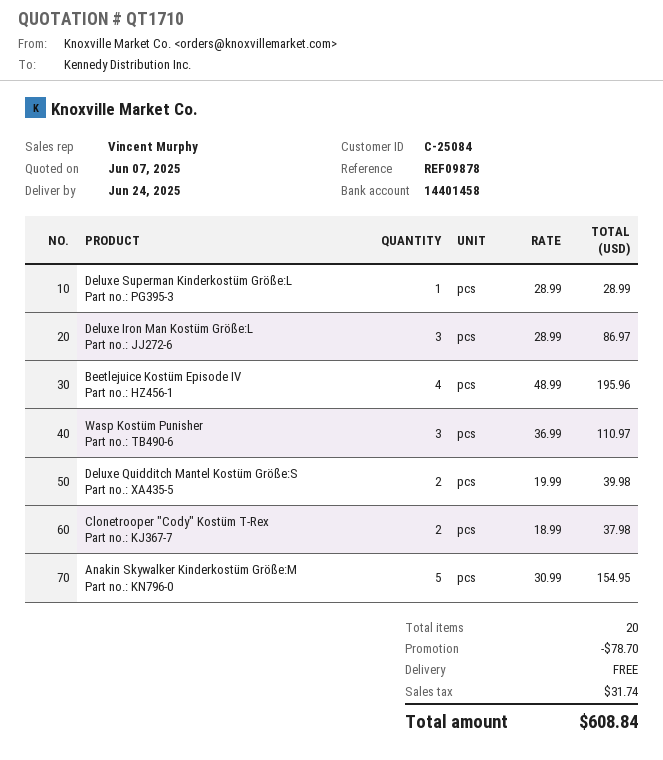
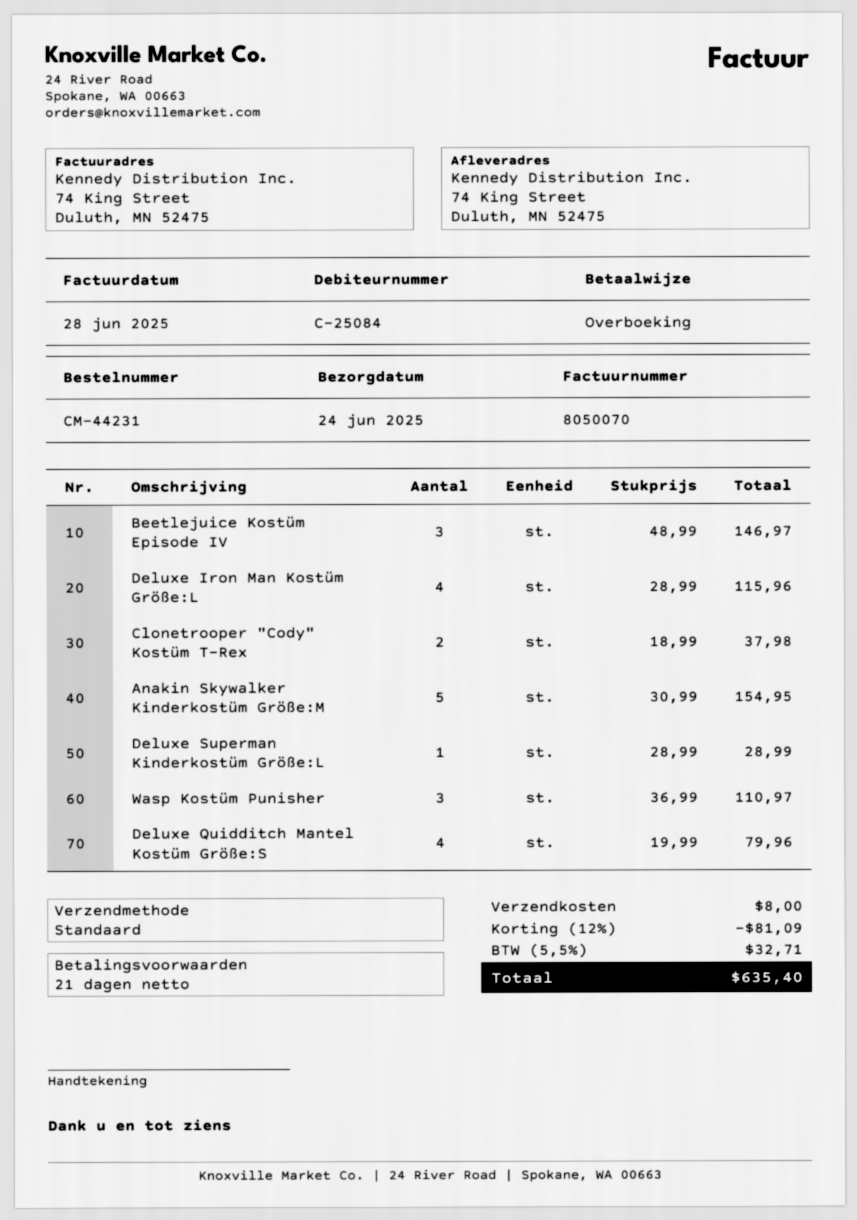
Deluxe Iron Man Kostüm Größe:L: 3 x 28.99 = 86.97 -> 4 x 28.99 = 115.96
Beetlejuice Kostüm Episode IV: 4 x 48.99 = 195.96 -> 3 x 48.99 = 146.97
Deluxe Quidditch Mantel Kostüm Größe:S: 2 x 19.99 = 39.98 -> 4 x 19.99 = 79.96
discount: 78.70 -> 81.09
shipping: 0.00 -> 8.00
tax: 31.74 -> 32.71
total: 608.84 -> 635.40

